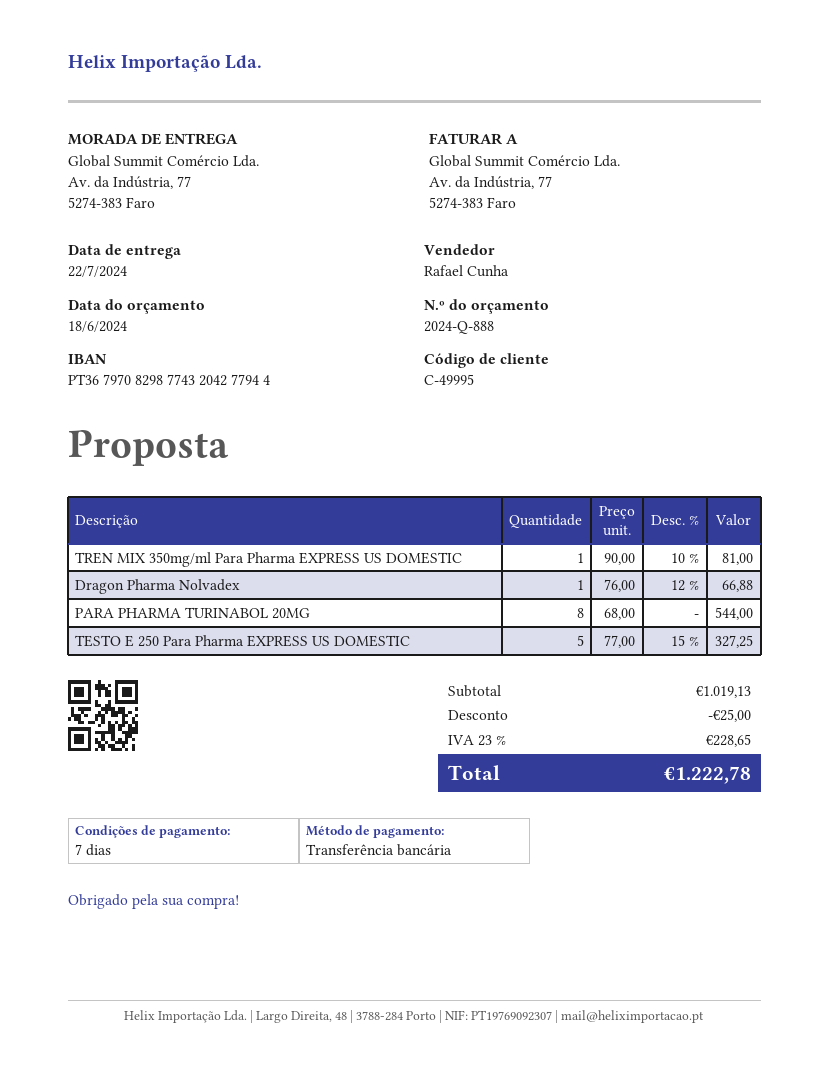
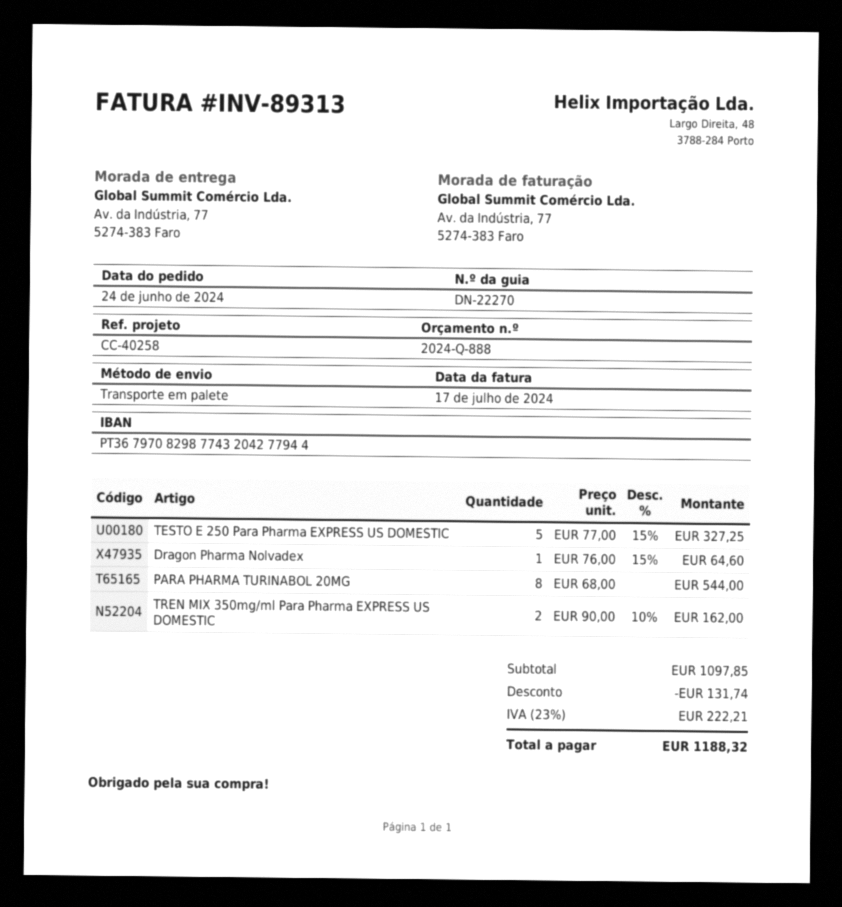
TREN MIX 350mg/ml Para Pharma EXPRESS US DOMESTIC: 1 x 90.00 - 10% = 81.00 -> 2 x 90.00 - 10% = 162.00
Dragon Pharma Nolvadex: 1 x 76.00 - 12% = 66.88 -> 1 x 76.00 - 15% = 64.60
subtotal: 1019.13 -> 1097.85
discount: 25.00 -> 131.74
tax: 23% = 228.65 -> 23% = 222.21
total: 1222.78 -> 1188.32

